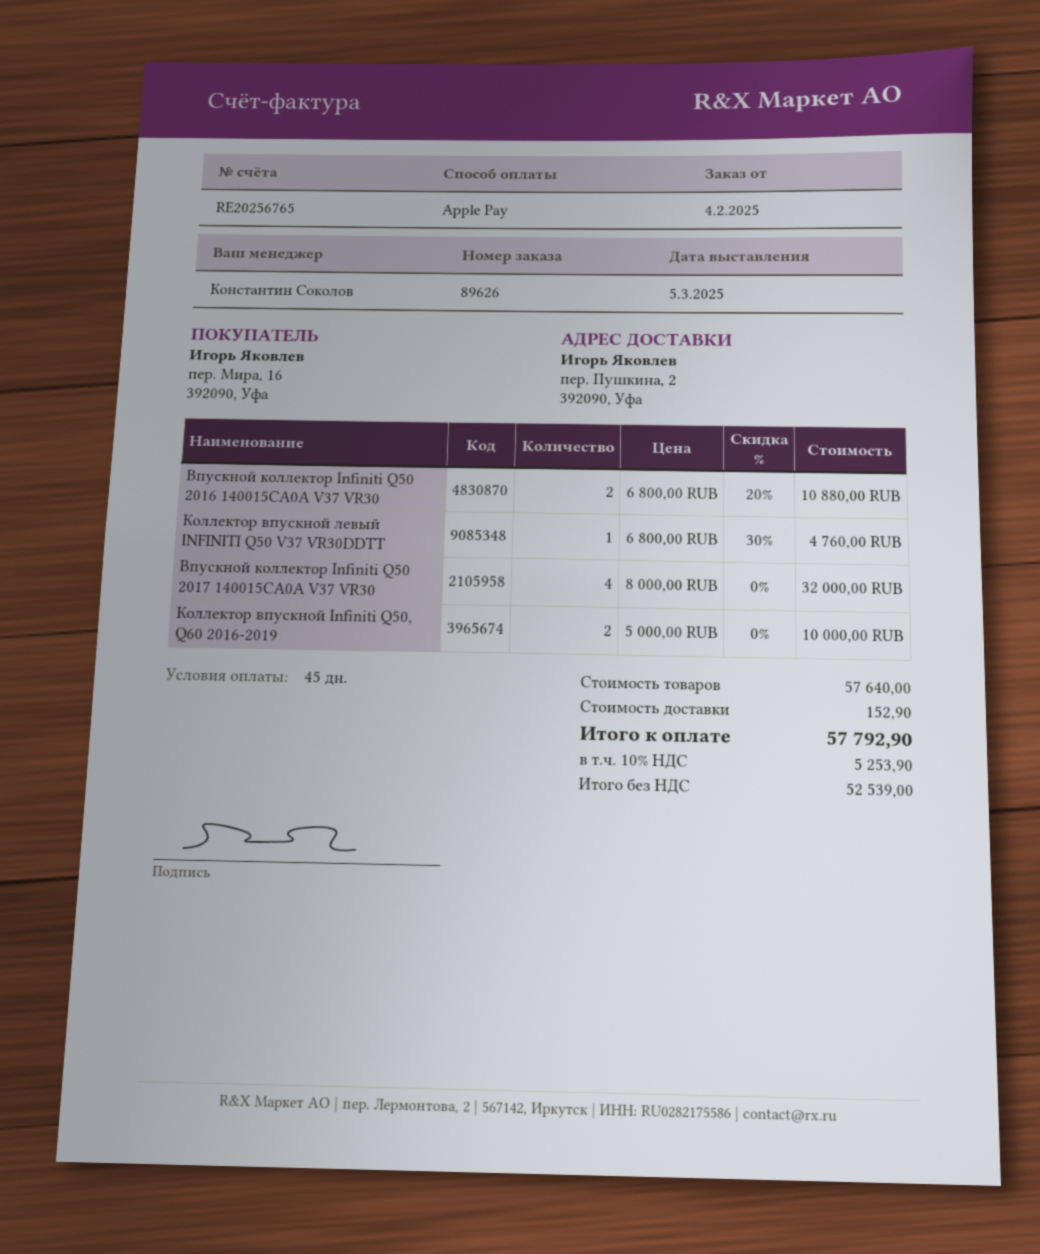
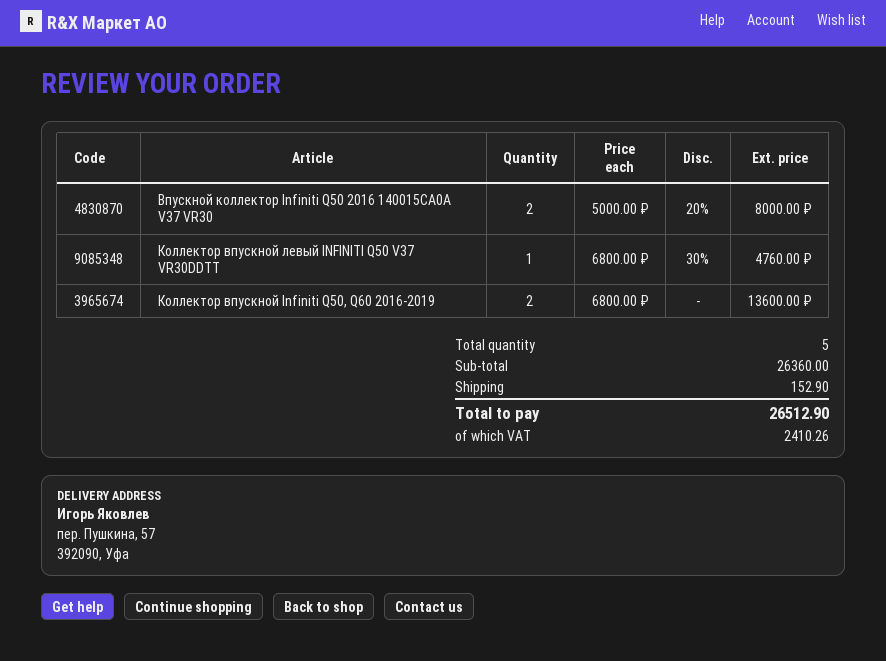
ship to: пер. Пушкина, 2, 392090, Уфа -> пер. Пушкина, 57, 392090, Уфа
Впускной коллектор Infiniti Q50 2016 140015CA0A V37 VR30: 2 x 6800.00 - 20% = 10880.00 -> 2 x 5000.00 - 20% = 8000.00
Впускной коллектор Infiniti Q50 2017 140015CA0A V37 VR30: 4 x 8000.00 = 32000.00 -> none
Коллектор впускной Infiniti Q50, Q60 2016-2019: 2 x 5000.00 = 10000.00 -> 2 x 6800.00 = 13600.00
subtotal: 57640.00 -> 26360.00
tax: 5253.90 -> 2410.26
total: 57792.90 -> 26512.90

